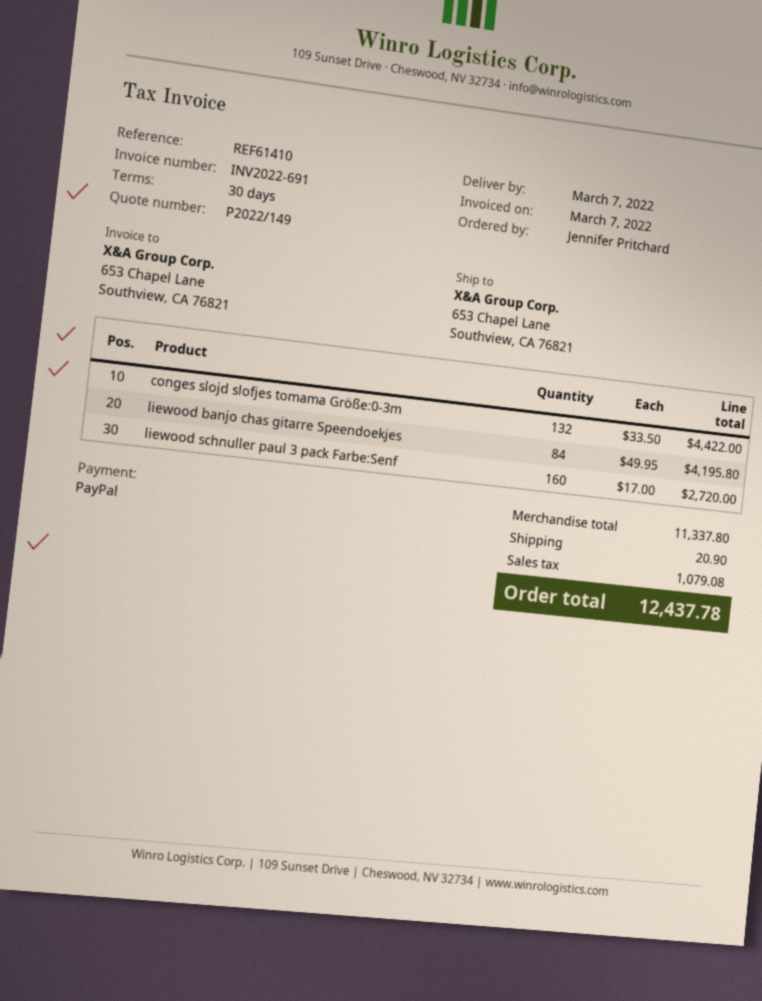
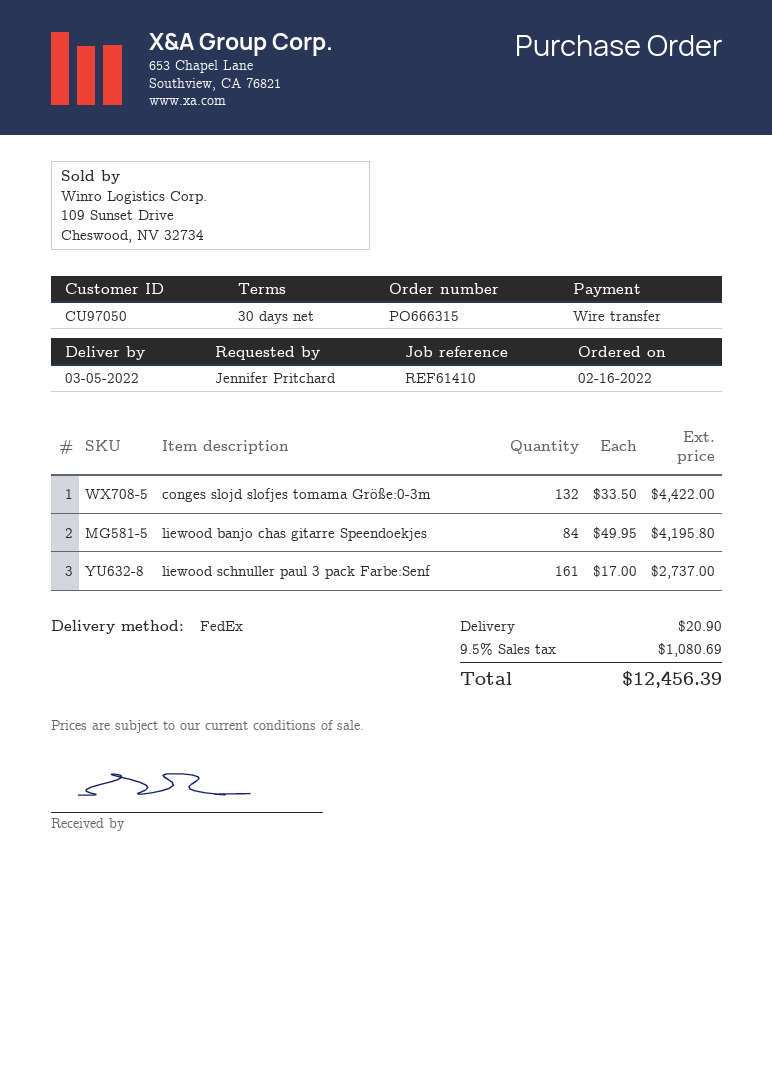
delivery date: 2022-03-07 -> 2022-03-05
payment method: PayPal -> bank transfer
liewood schnuller paul 3 pack Farbe:Senf: 160 x 17.00 = 2720.00 -> 161 x 17.00 = 2737.00
tax: 1079.08 -> 1080.69
total: 12437.78 -> 12456.39

